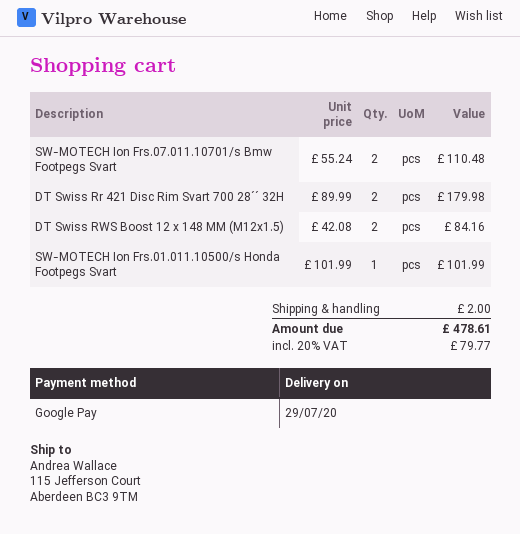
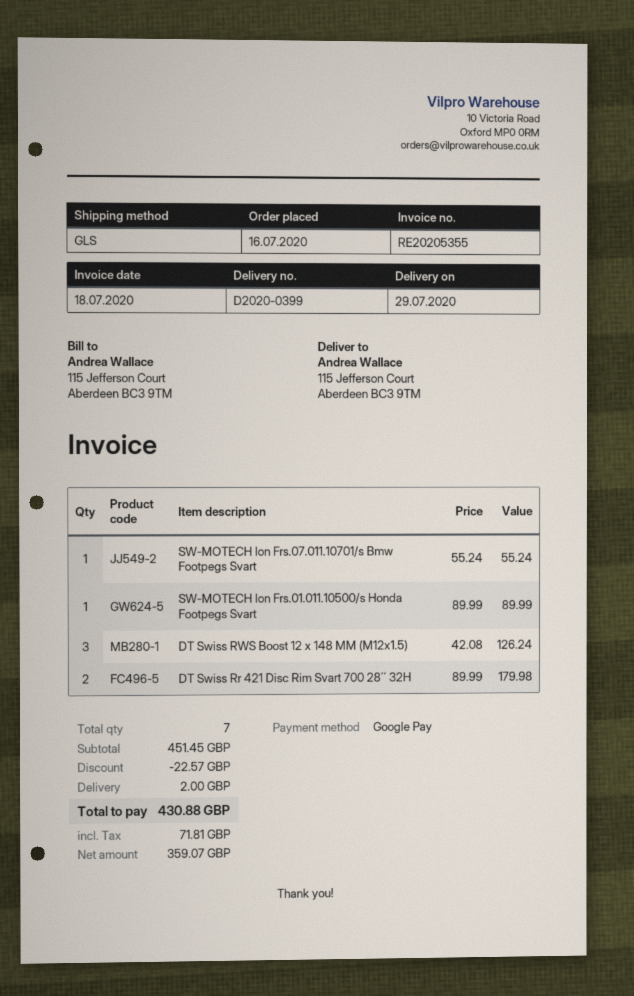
SW-MOTECH Ion Frs.07.011.10701/s Bmw Footpegs Svart: 2 x 55.24 = 110.48 -> 1 x 55.24 = 55.24
DT Swiss RWS Boost 12 x 148 MM (M12x1.5): 2 x 42.08 = 84.16 -> 3 x 42.08 = 126.24
SW-MOTECH Ion Frs.01.011.10500/s Honda Footpegs Svart: 1 x 101.99 = 101.99 -> 1 x 89.99 = 89.99
discount: none -> 22.57
tax: 79.77 -> 71.81
total: 478.61 -> 430.88

